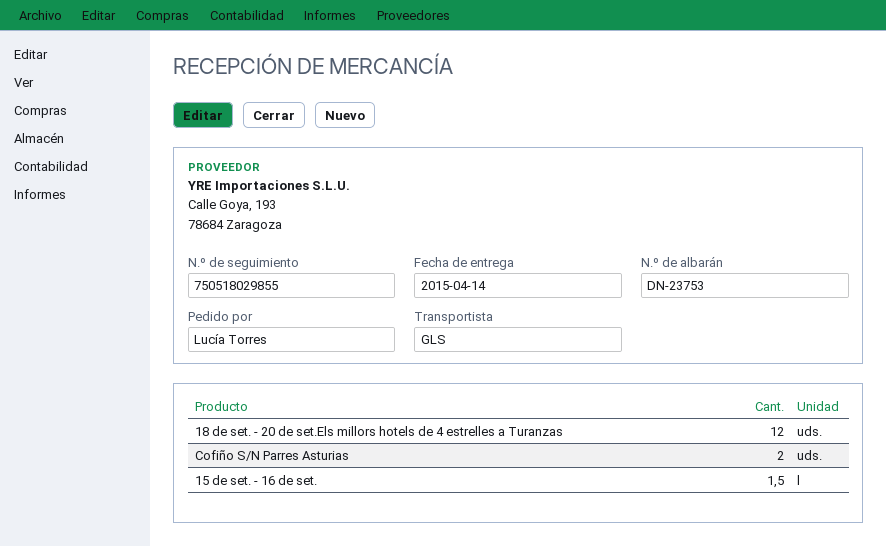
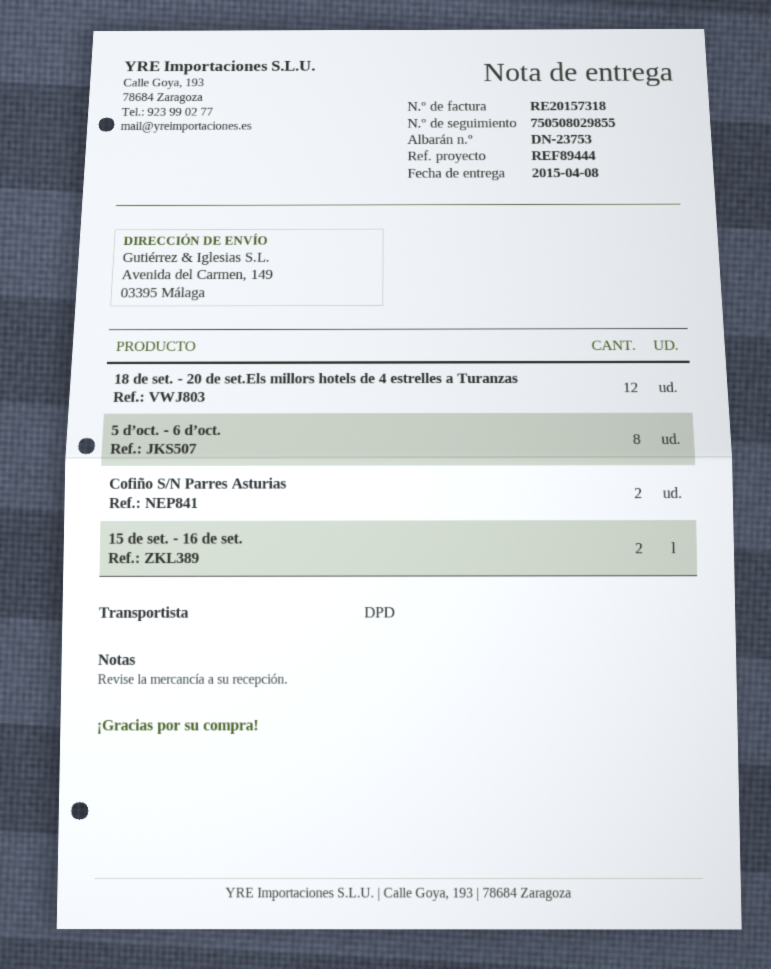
delivery date: 2015-04-14 -> 2015-04-08
shipping method: GLS -> DPD
tracking number: 750518029855 -> 750508029855
15 de set. - 16 de set.: 1.5 -> 2
5 d’oct. - 6 d’oct.: none -> 8

